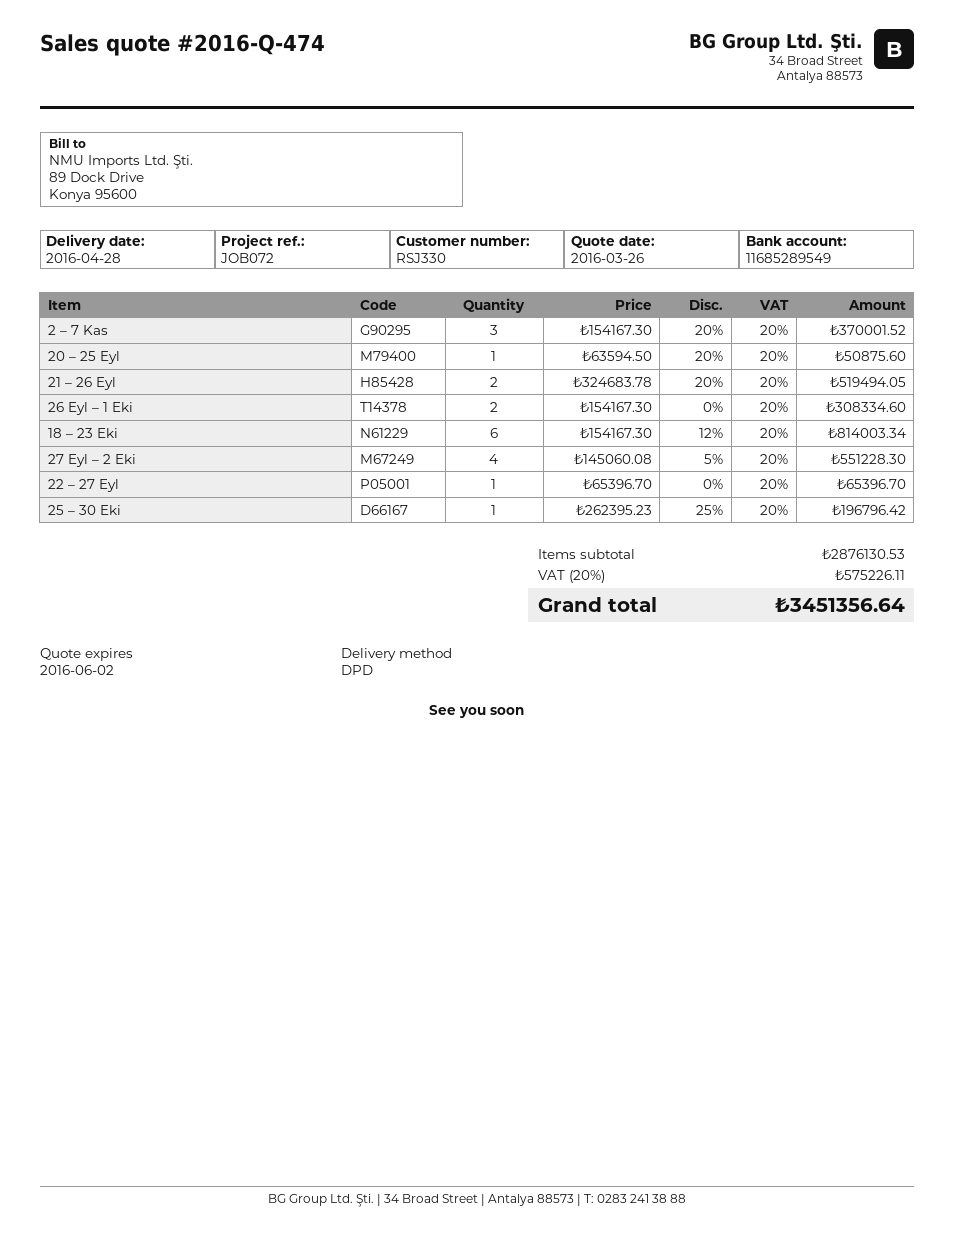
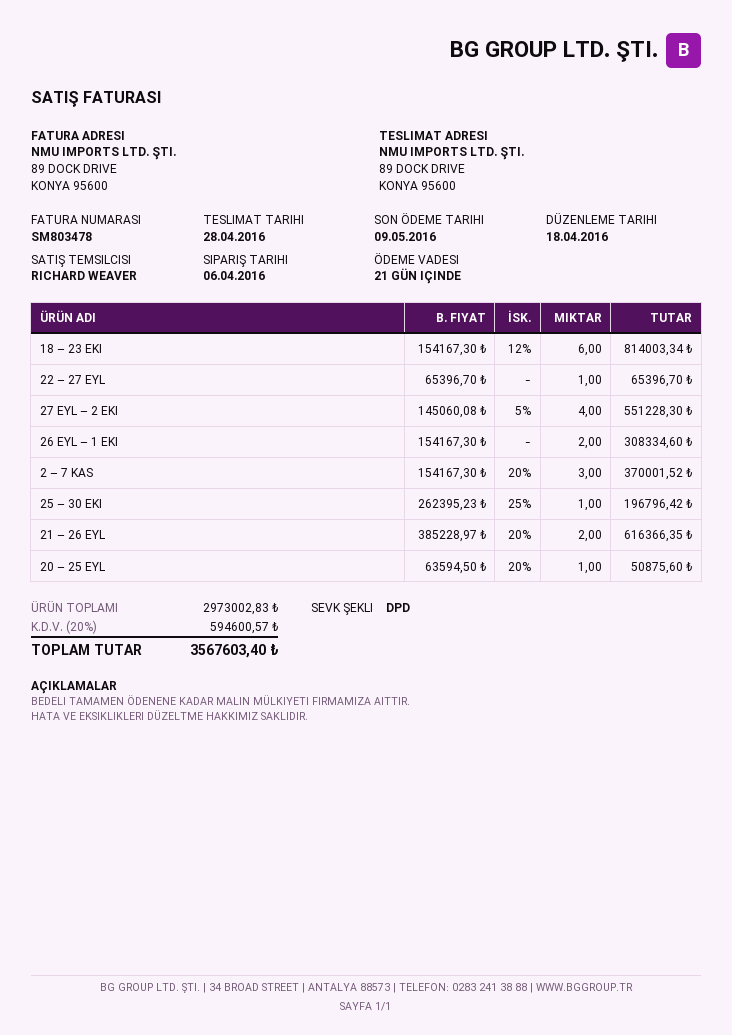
21 – 26 Eyl: 2 x 324683.78 - 20% = 519494.05 -> 2 x 385228.97 - 20% = 616366.35
subtotal: 2876130.53 -> 2973002.83
tax: 20% = 575226.11 -> 20% = 594600.57
total: 3451356.64 -> 3567603.40

